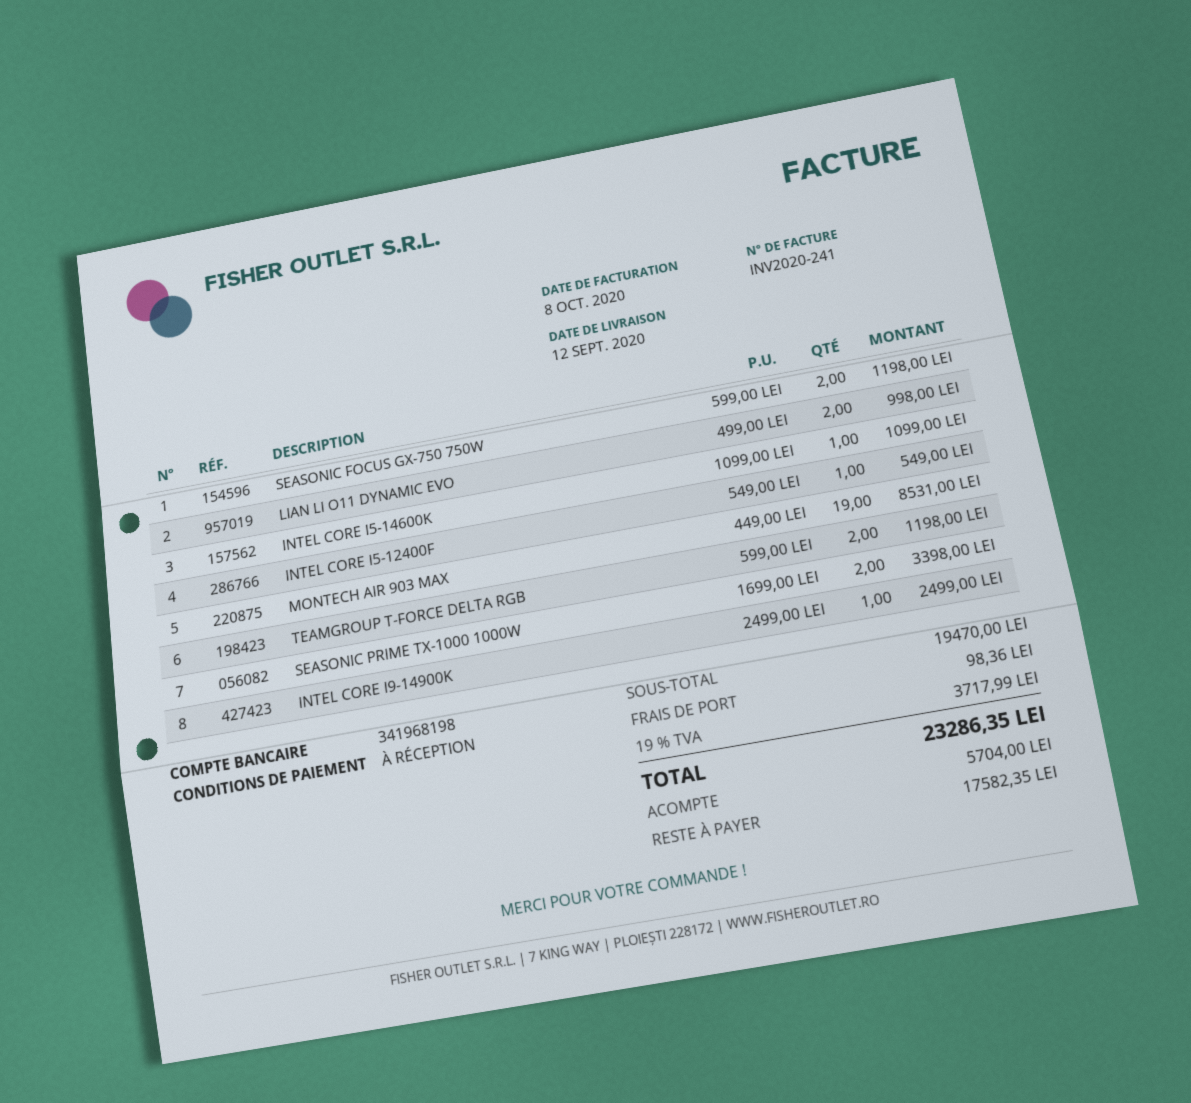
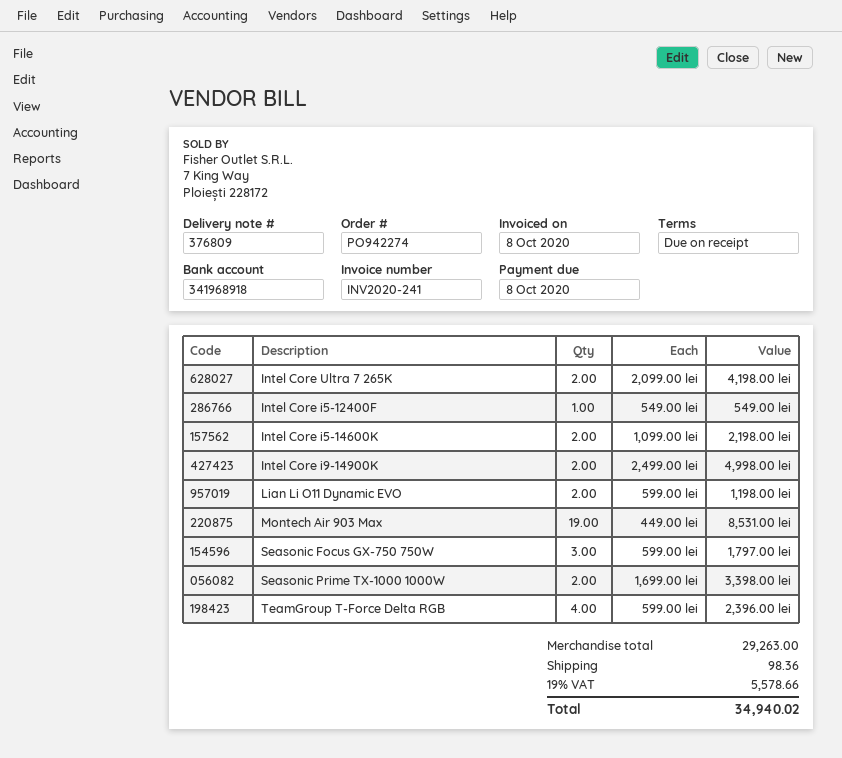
bank account: 341968198 -> 341968918
SEASONIC FOCUS GX-750 750W: 2 x 599.00 = 1198.00 -> 3 x 599.00 = 1797.00
LIAN LI O11 DYNAMIC EVO: 2 x 499.00 = 998.00 -> 2 x 599.00 = 1198.00
INTEL CORE I5-14600K: 1 x 1099.00 = 1099.00 -> 2 x 1099.00 = 2198.00
TEAMGROUP T-FORCE DELTA RGB: 2 x 599.00 = 1198.00 -> 4 x 599.00 = 2396.00
INTEL CORE I9-14900K: 1 x 2499.00 = 2499.00 -> 2 x 2499.00 = 4998.00
Intel Core Ultra 7 265K: none -> 2 x 2099.00 = 4198.00
subtotal: 19470.00 -> 29263.00
tax: 19% = 3717.99 -> 19% = 5578.66
total: 23286.35 -> 34940.02

